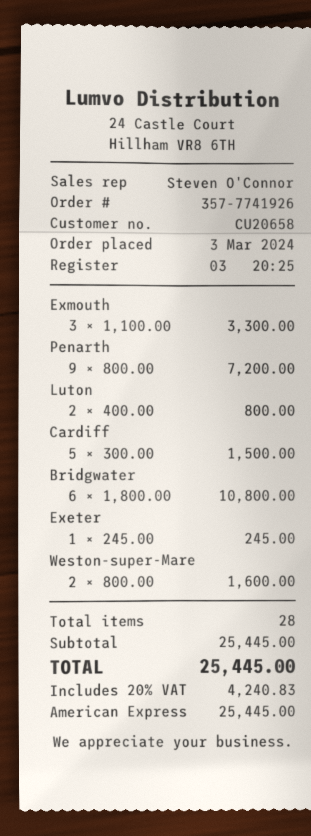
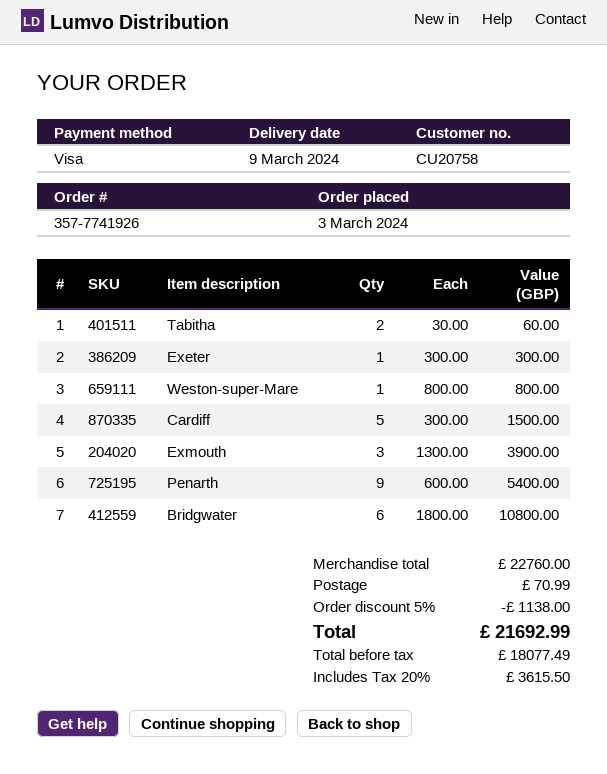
customer number: CU20658 -> CU20758
payment method: American Express -> Visa
Exmouth: 3 x 1100.00 = 3300.00 -> 3 x 1300.00 = 3900.00
Penarth: 9 x 800.00 = 7200.00 -> 9 x 600.00 = 5400.00
Luton: 2 x 400.00 = 800.00 -> none
Exeter: 1 x 245.00 = 245.00 -> 1 x 300.00 = 300.00
Weston-super-Mare: 2 x 800.00 = 1600.00 -> 1 x 800.00 = 800.00
Tabitha: none -> 2 x 30.00 = 60.00
subtotal: 25445.00 -> 22760.00
discount: none -> 5% = 1138.00
shipping: none -> 70.99
tax: 20% = 4240.83 -> 20% = 3615.50
total: 25445.00 -> 21692.99

